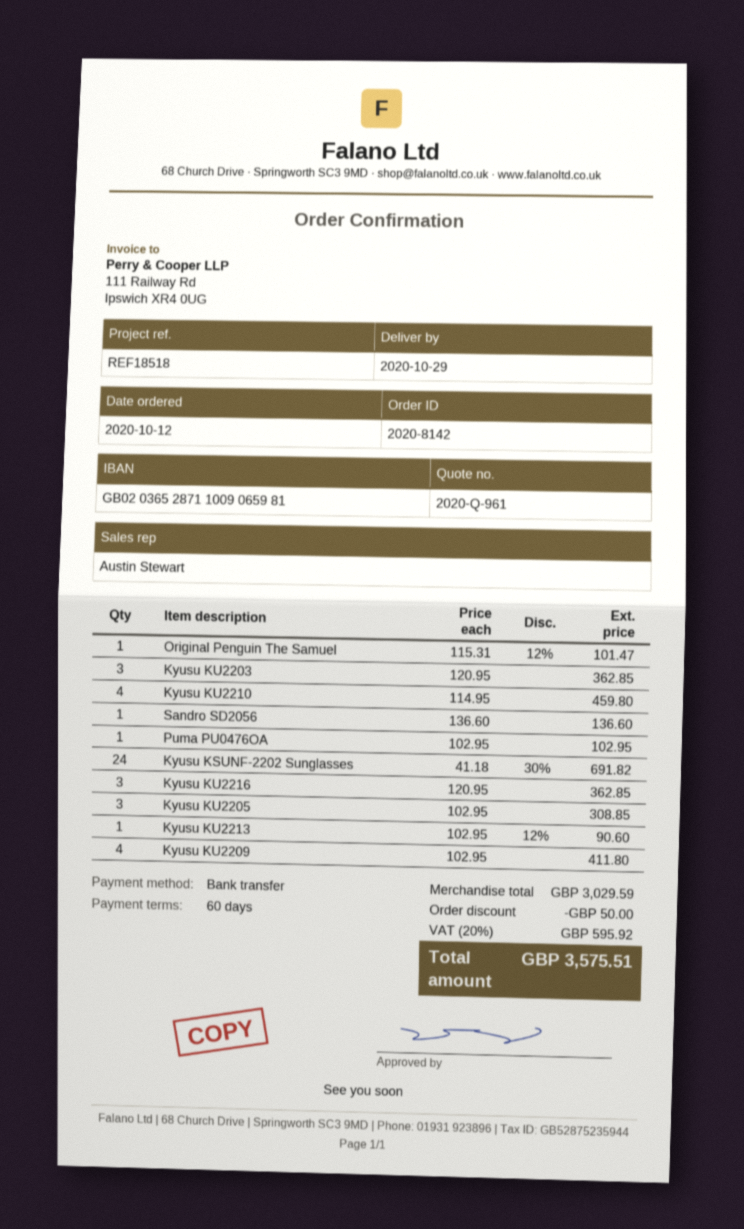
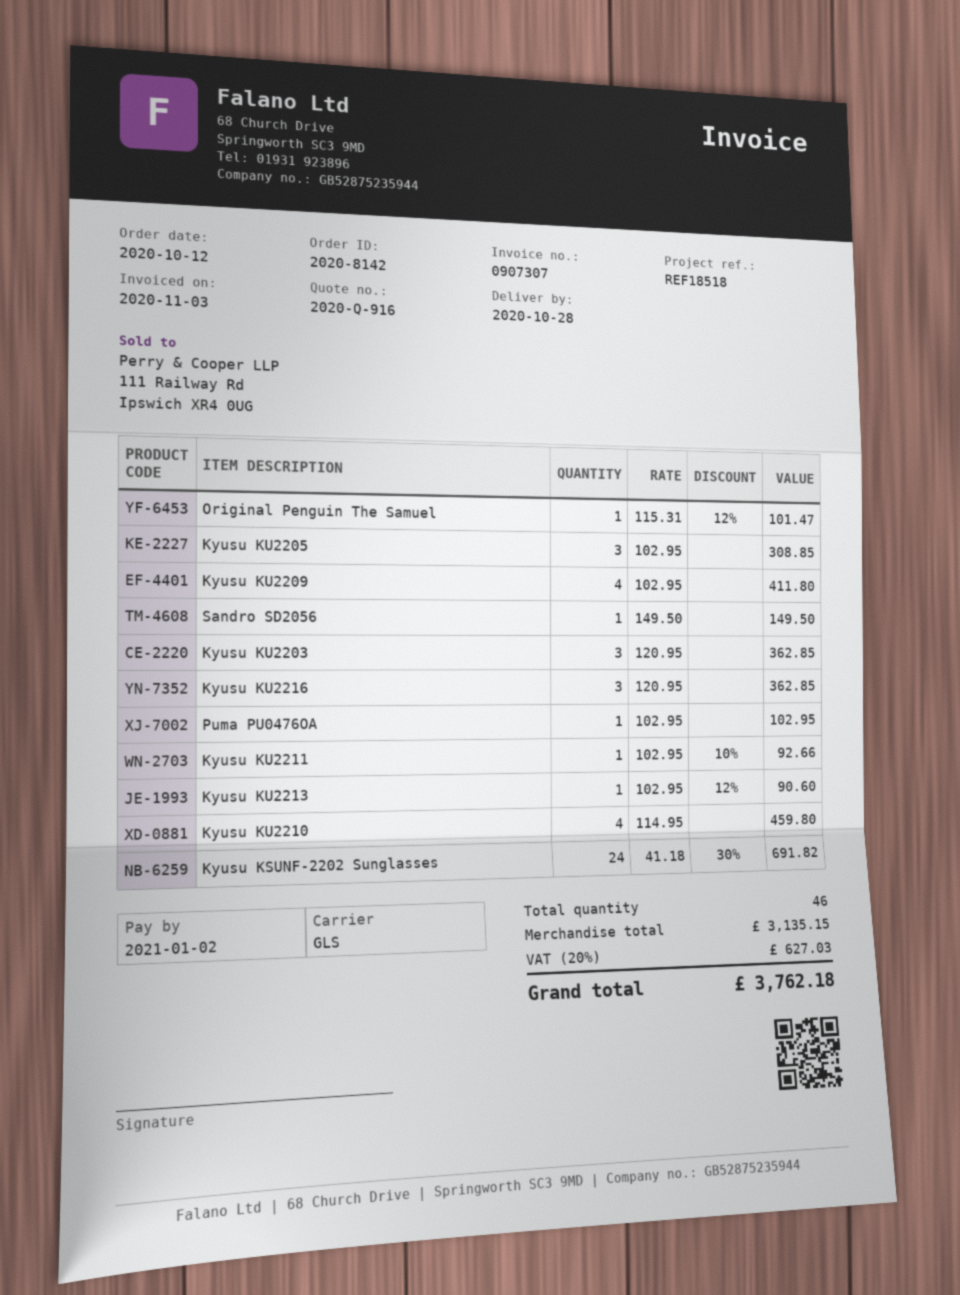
quote number: 2020-Q-961 -> 2020-Q-916
delivery date: 2020-10-29 -> 2020-10-28
Sandro SD2056: 1 x 136.60 = 136.60 -> 1 x 149.50 = 149.50
Kyusu KU2211: none -> 1 x 102.95 - 10% = 92.66
subtotal: 3029.59 -> 3135.15
discount: 50.00 -> none
tax: 20% = 595.92 -> 20% = 627.03
total: 3575.51 -> 3762.18

